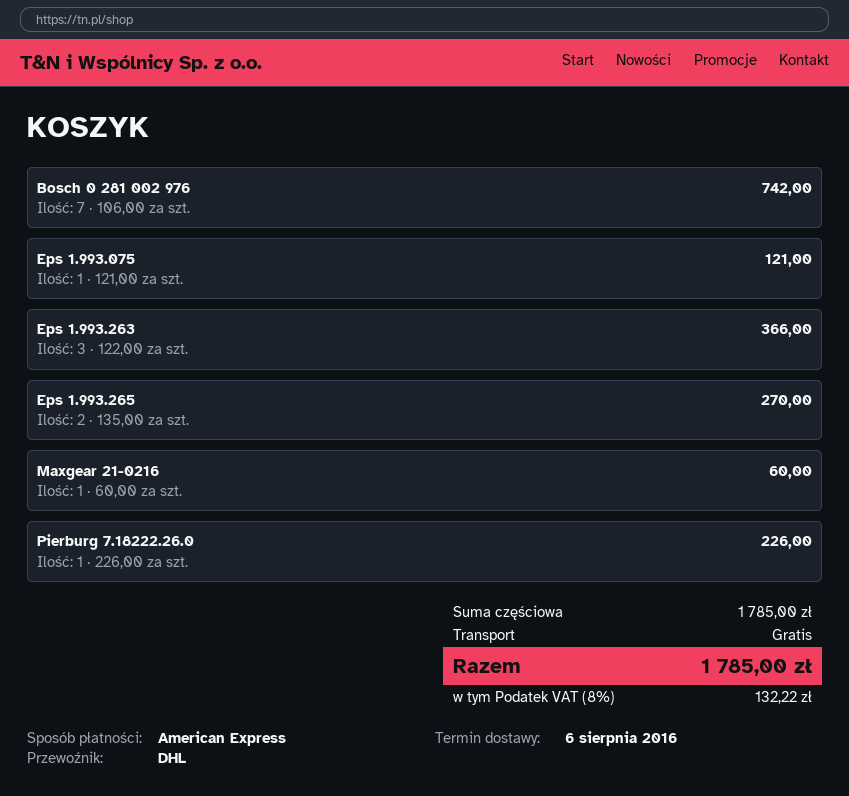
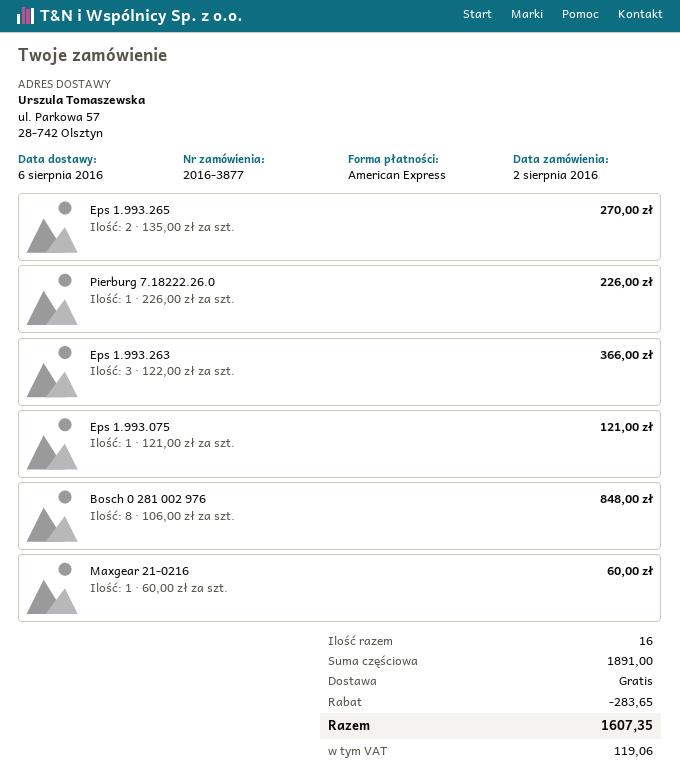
Bosch 0 281 002 976: 7 x 106.00 = 742.00 -> 8 x 106.00 = 848.00
subtotal: 1785.00 -> 1891.00
discount: none -> 283.65
tax: 132.22 -> 119.06
total: 1785.00 -> 1607.35

